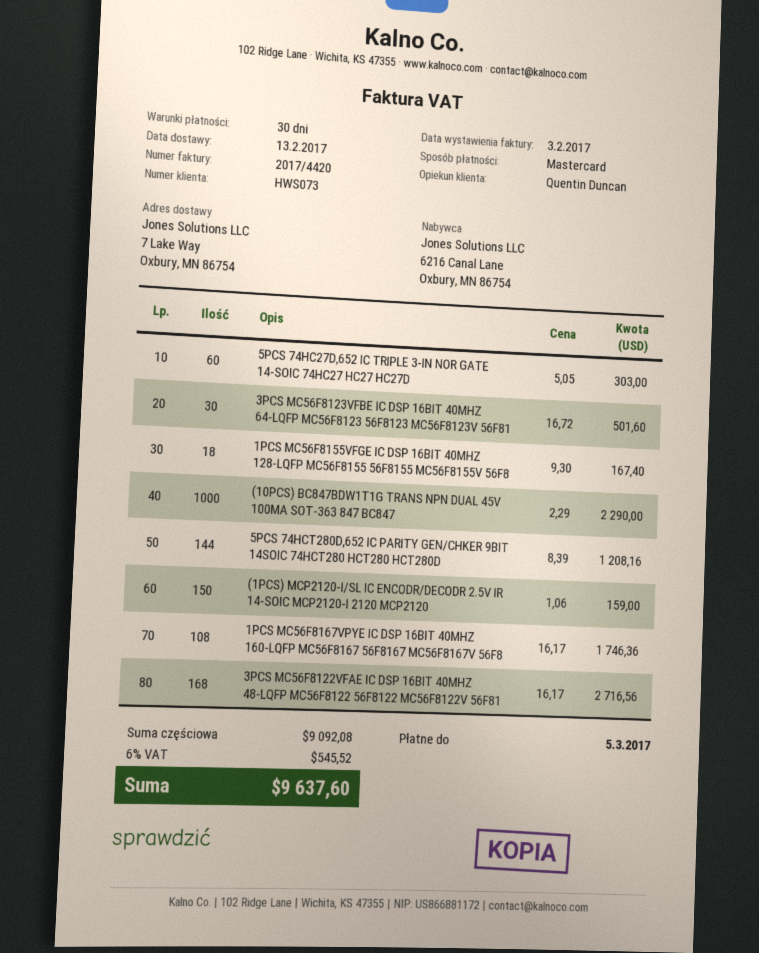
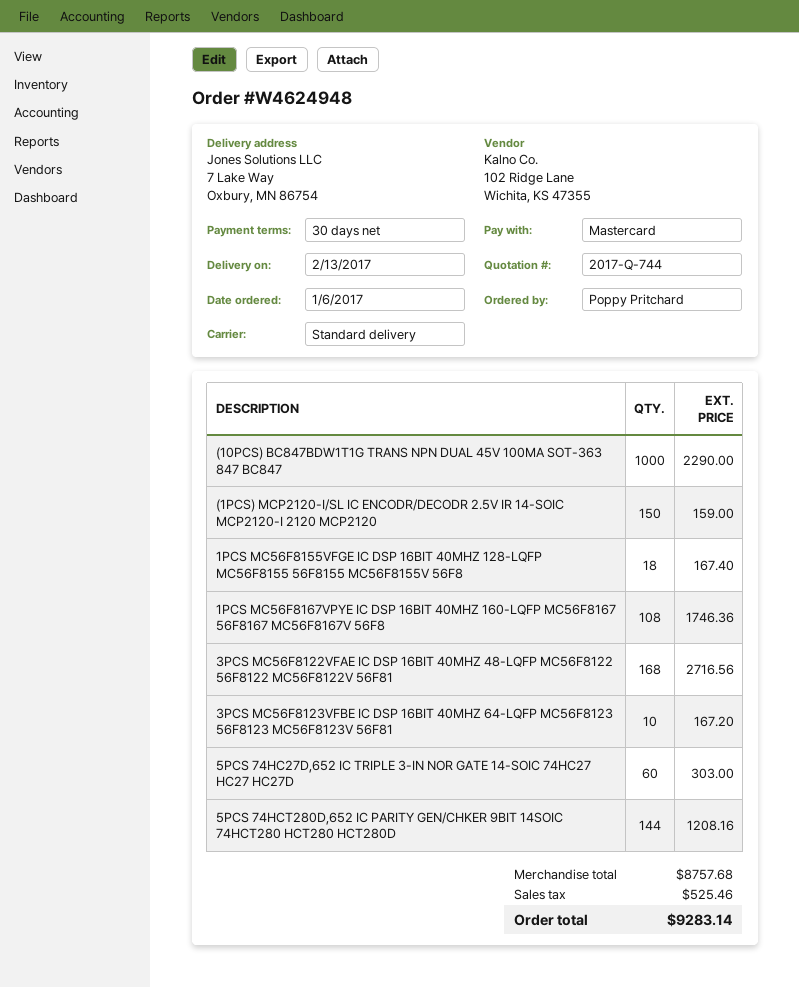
3PCS MC56F8123VFBE IC DSP 16BIT 40MHZ 64-LQFP MC56F8123 56F8123 MC56F8123V 56F81: 30 for 501.60 -> 10 for 167.20
subtotal: 9092.08 -> 8757.68
tax: 545.52 -> 525.46
total: 9637.60 -> 9283.14

